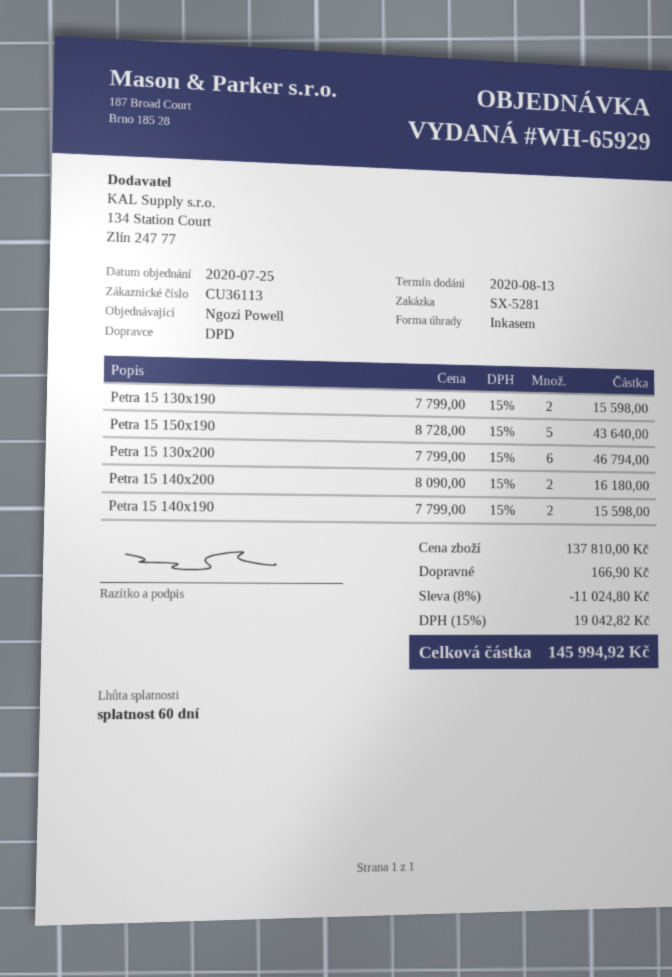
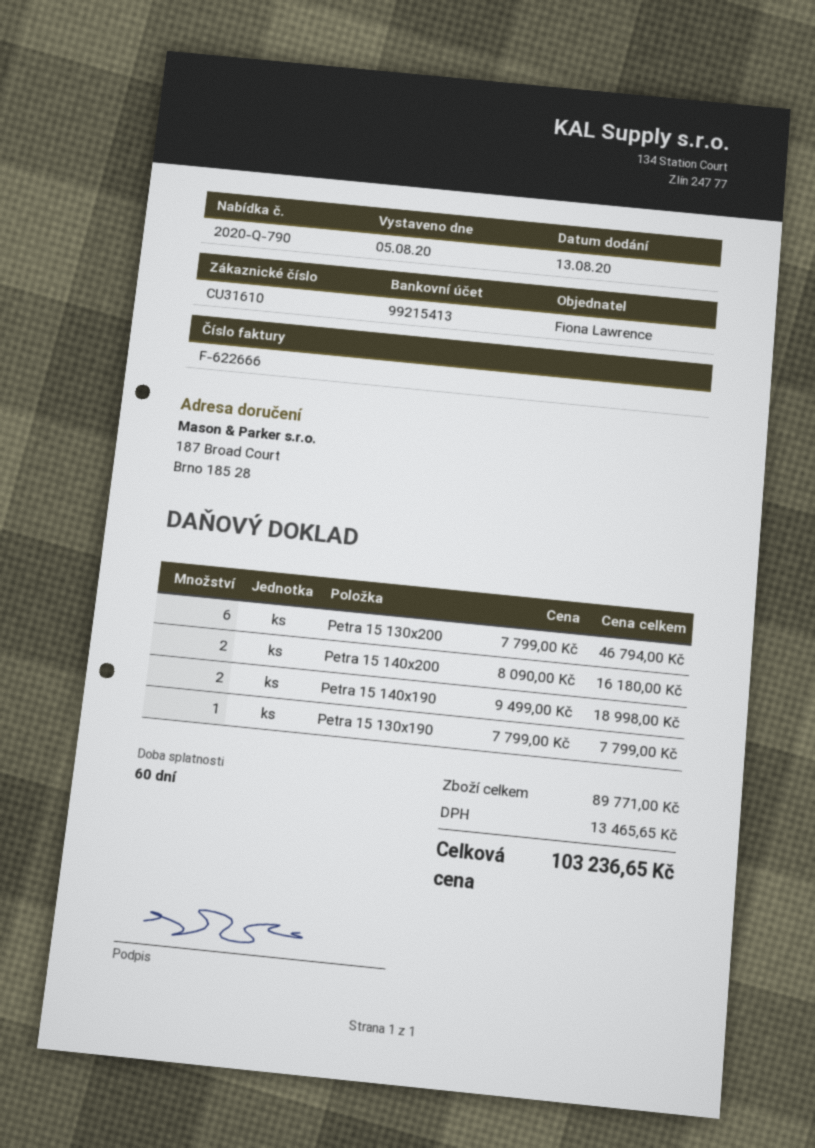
customer number: CU36113 -> CU31610
ordered by: Ngozi Powell -> Fiona Lawrence
Petra 15 130x190: 2 x 7799.00 = 15598.00 -> 1 x 7799.00 = 7799.00
Petra 15 150x190: 5 x 8728.00 = 43640.00 -> none
Petra 15 140x190: 2 x 7799.00 = 15598.00 -> 2 x 9499.00 = 18998.00
subtotal: 137810.00 -> 89771.00
discount: 8% = 11024.80 -> none
shipping: 166.90 -> none
tax: 19042.82 -> 13465.65
total: 145994.92 -> 103236.65

